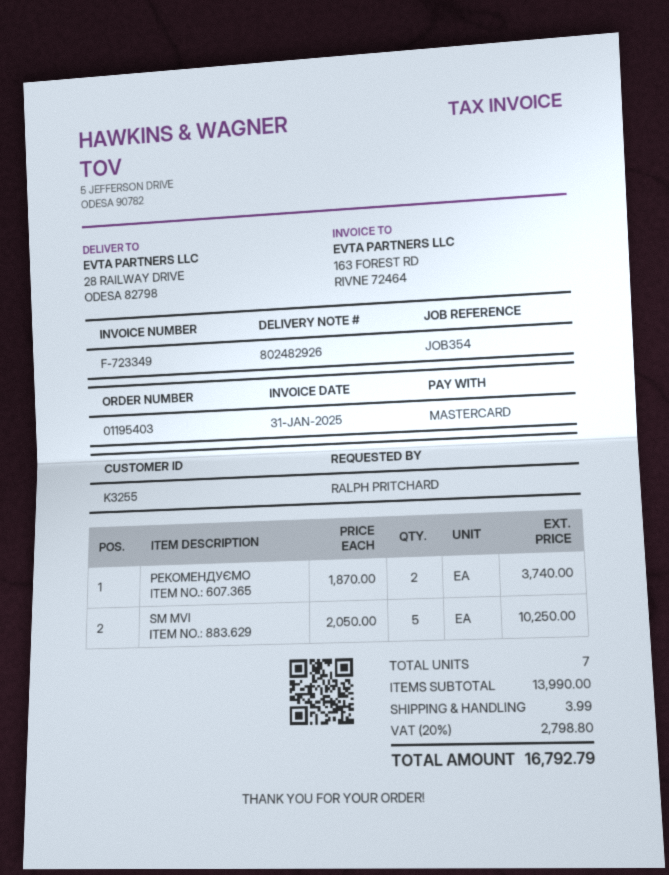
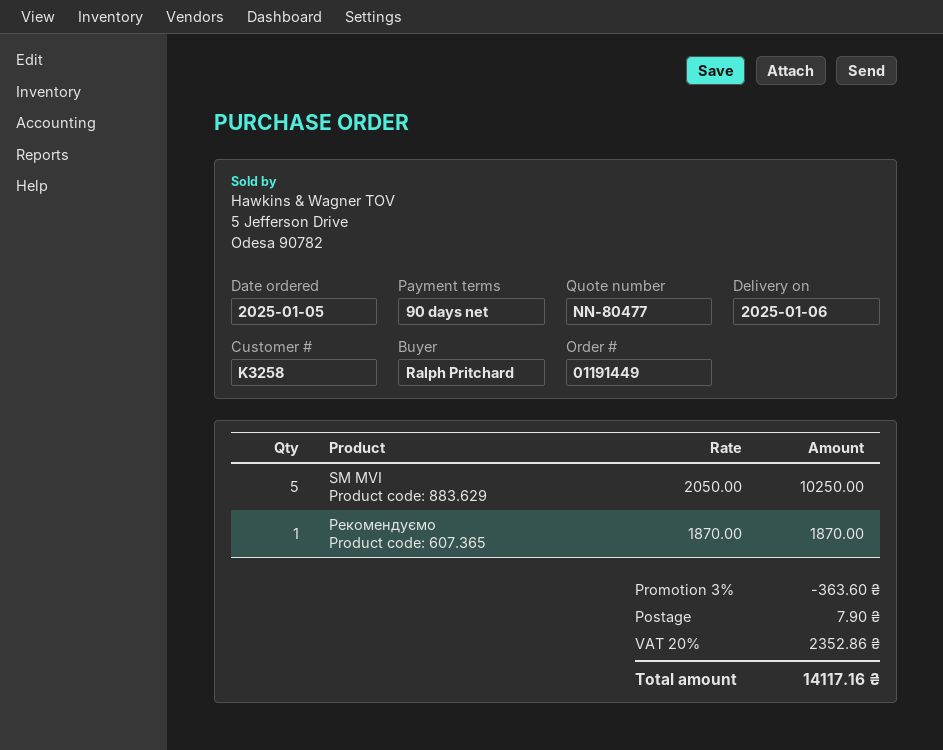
order number: 01195403 -> 01191449
customer number: K3255 -> K3258
РЕКОМЕНДУЄМО: 2 x 1870.00 = 3740.00 -> 1 x 1870.00 = 1870.00
discount: none -> 3% = 363.60
shipping: 3.99 -> 7.90
tax: 20% = 2798.80 -> 20% = 2352.86
total: 16792.79 -> 14117.16

